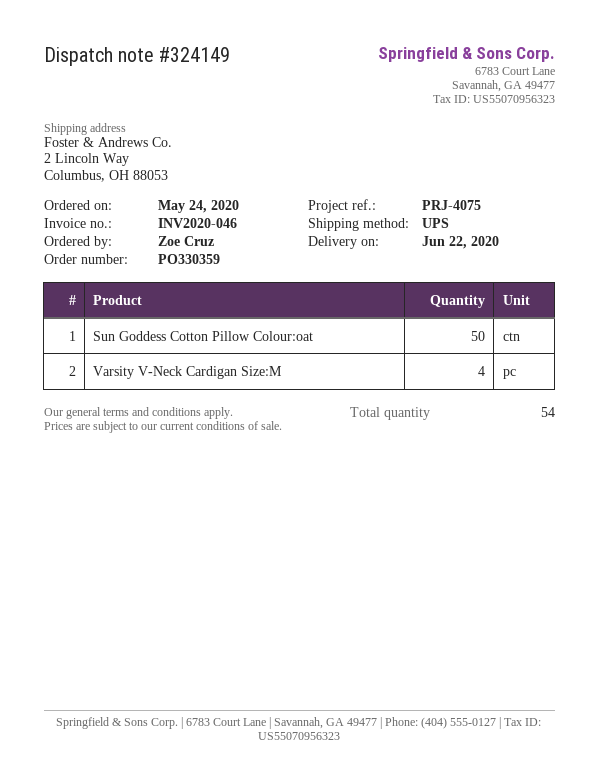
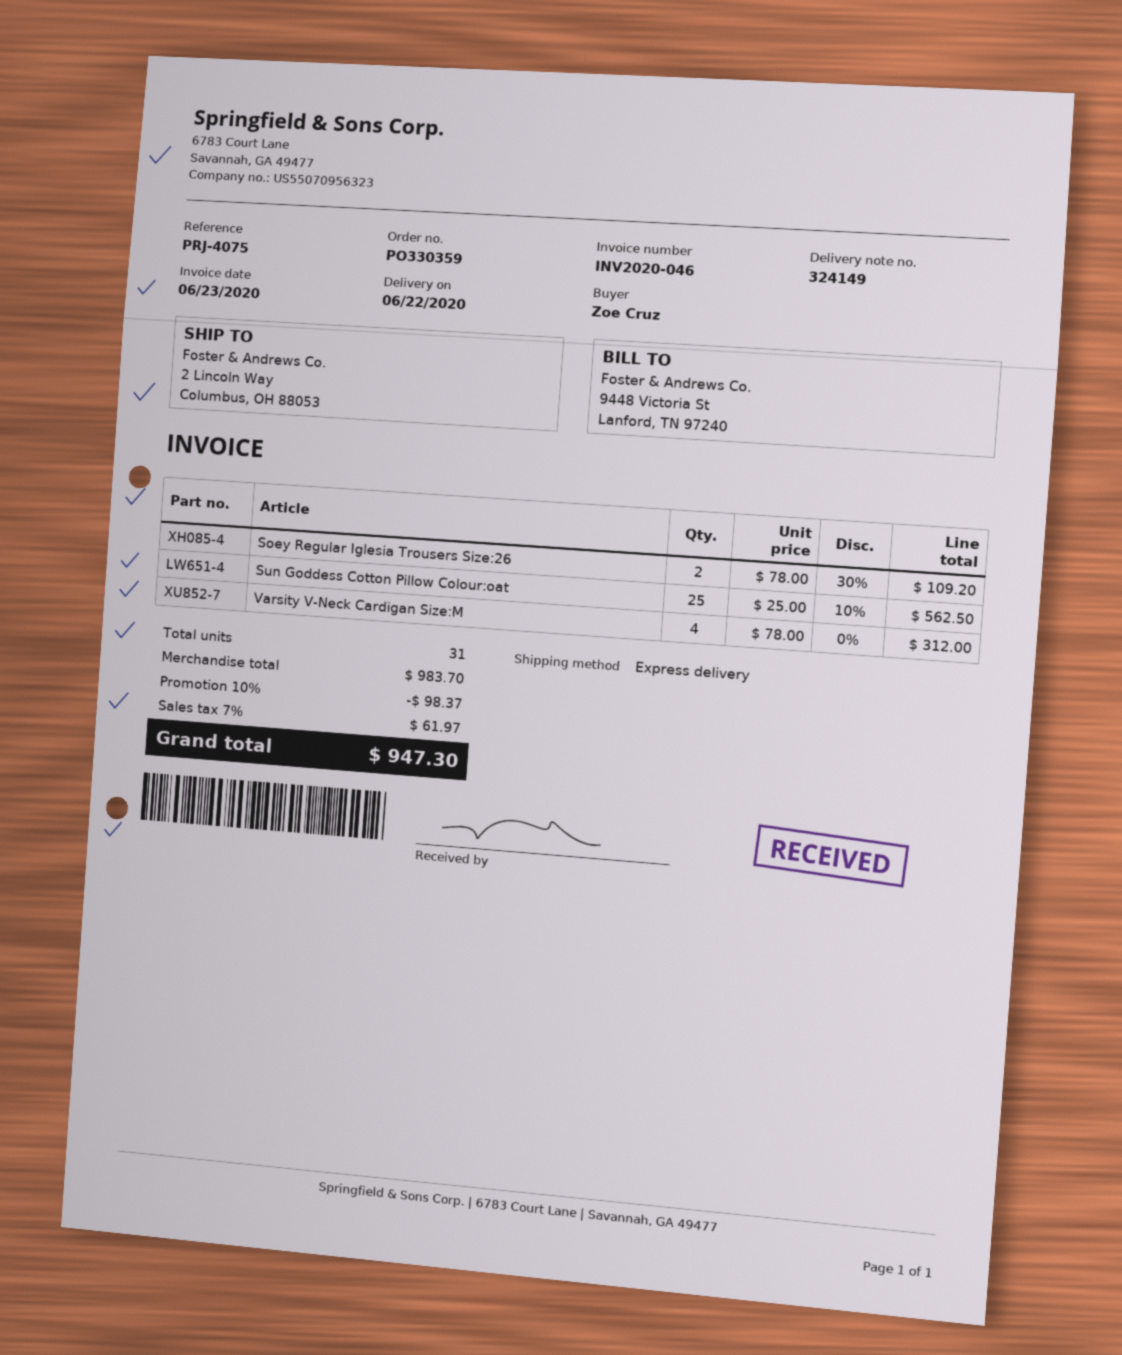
shipping method: UPS -> express
Sun Goddess Cotton Pillow Colour:oat: 50 -> 25
Soey Regular Iglesia Trousers Size:26: none -> 2
total quantity: 54 -> 31

